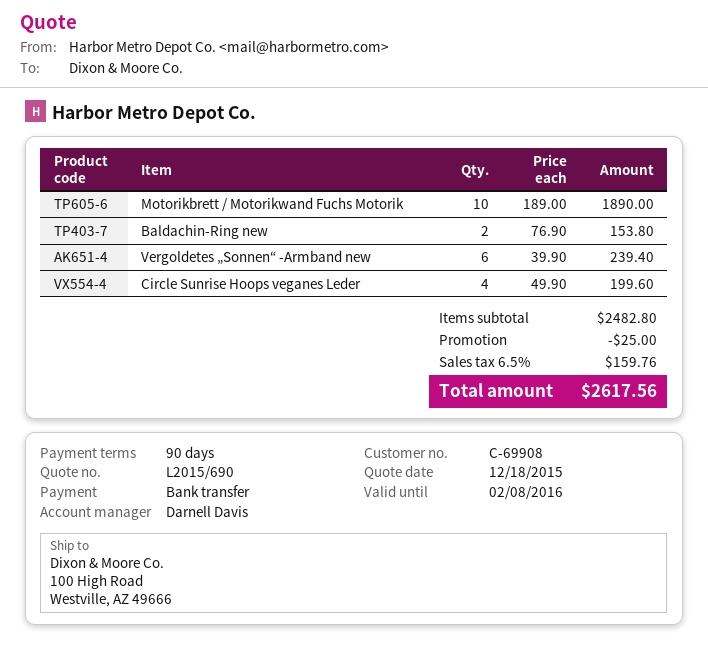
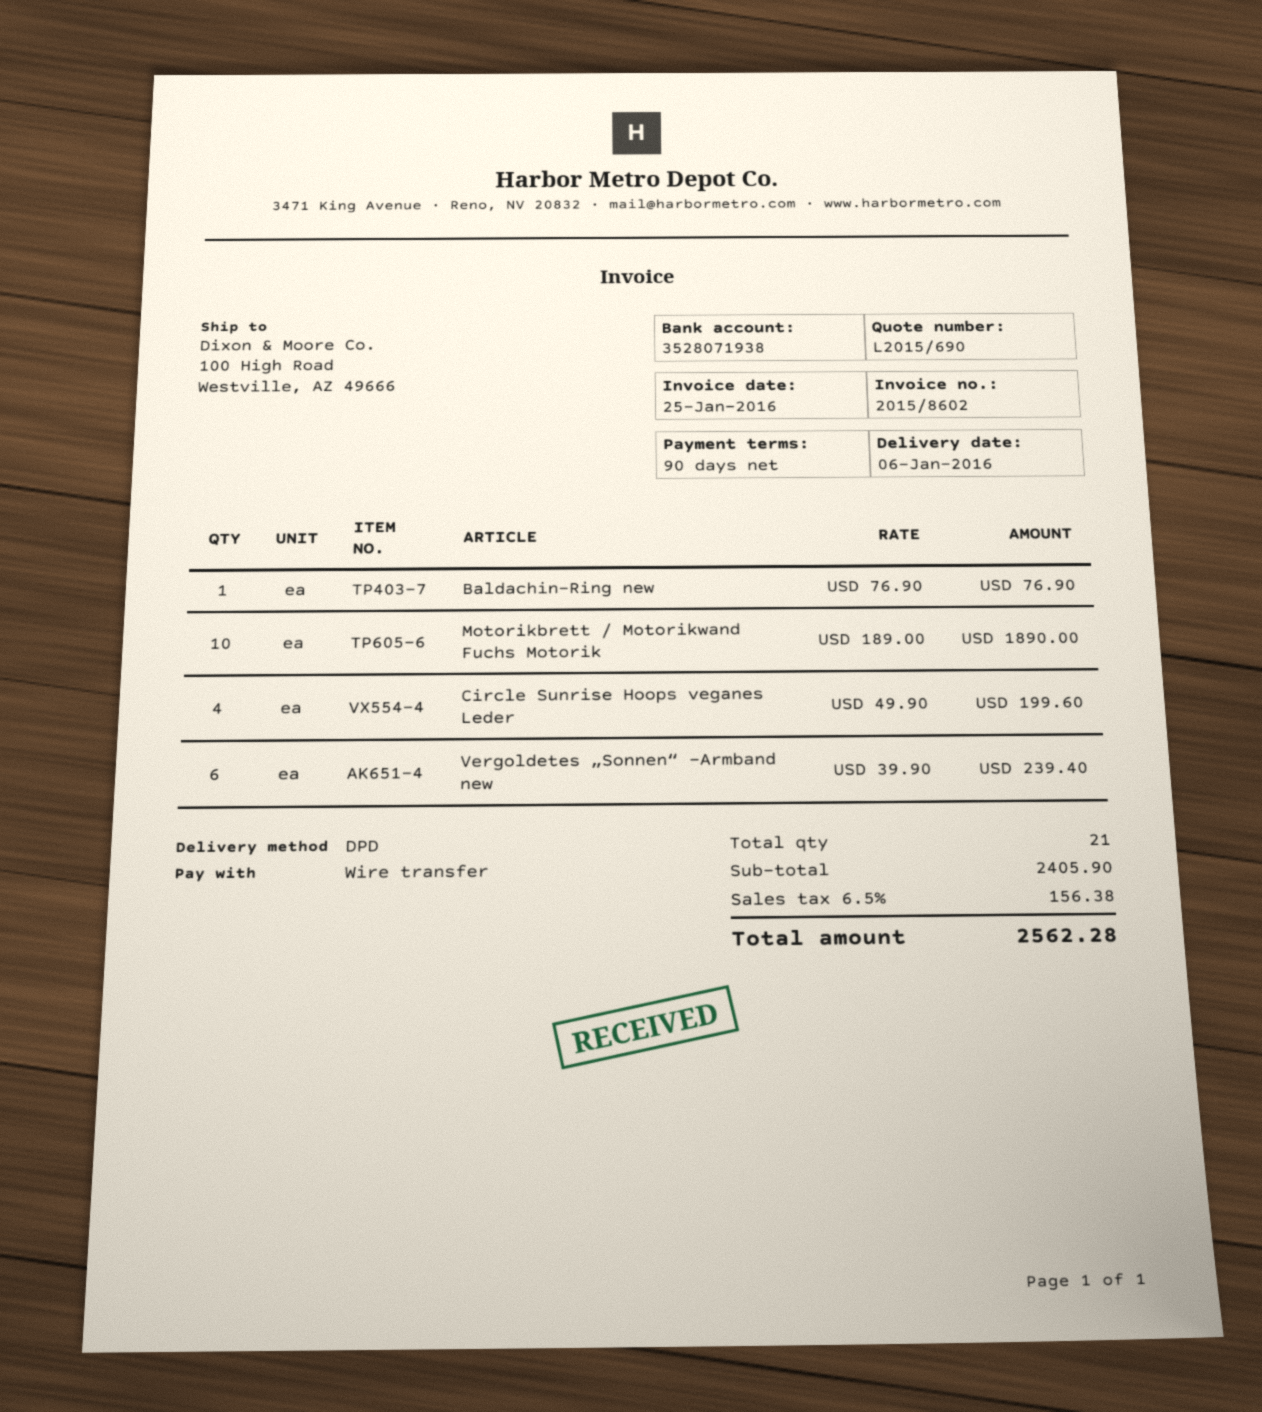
Baldachin-Ring new: 2 x 76.90 = 153.80 -> 1 x 76.90 = 76.90
subtotal: 2482.80 -> 2405.90
discount: 25.00 -> none
tax: 6.5% = 159.76 -> 6.5% = 156.38
total: 2617.56 -> 2562.28

